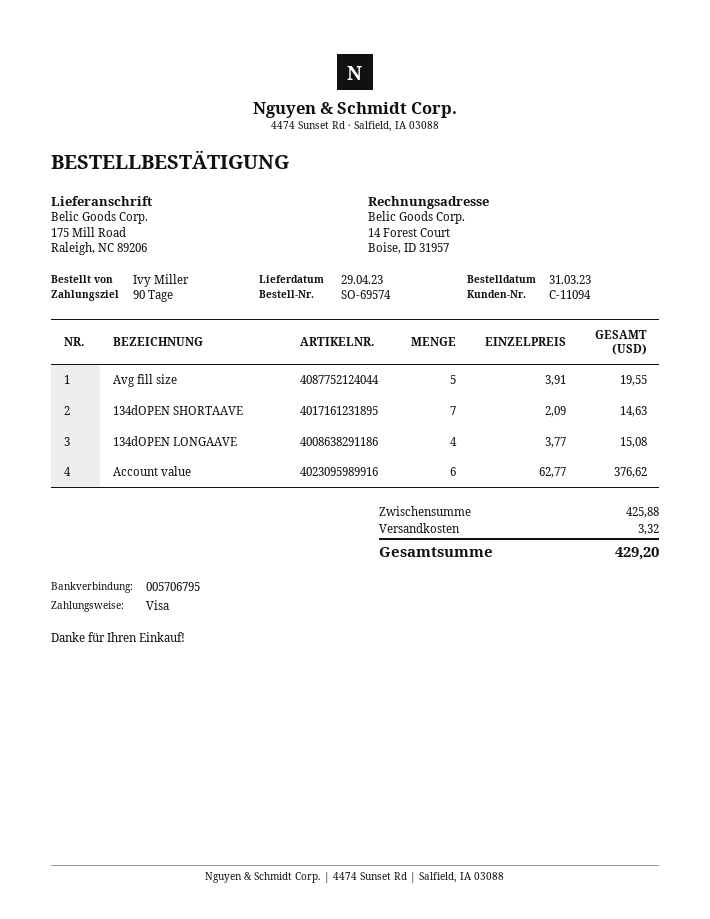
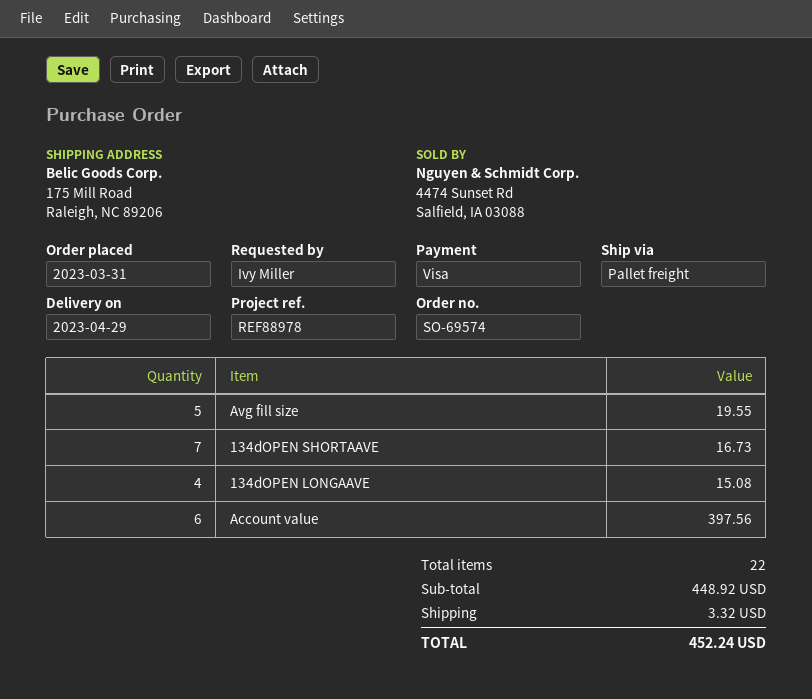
134dOPEN SHORTAAVE: 7 for 14.63 -> 7 for 16.73
Account value: 6 for 376.62 -> 6 for 397.56
subtotal: 425.88 -> 448.92
total: 429.20 -> 452.24

